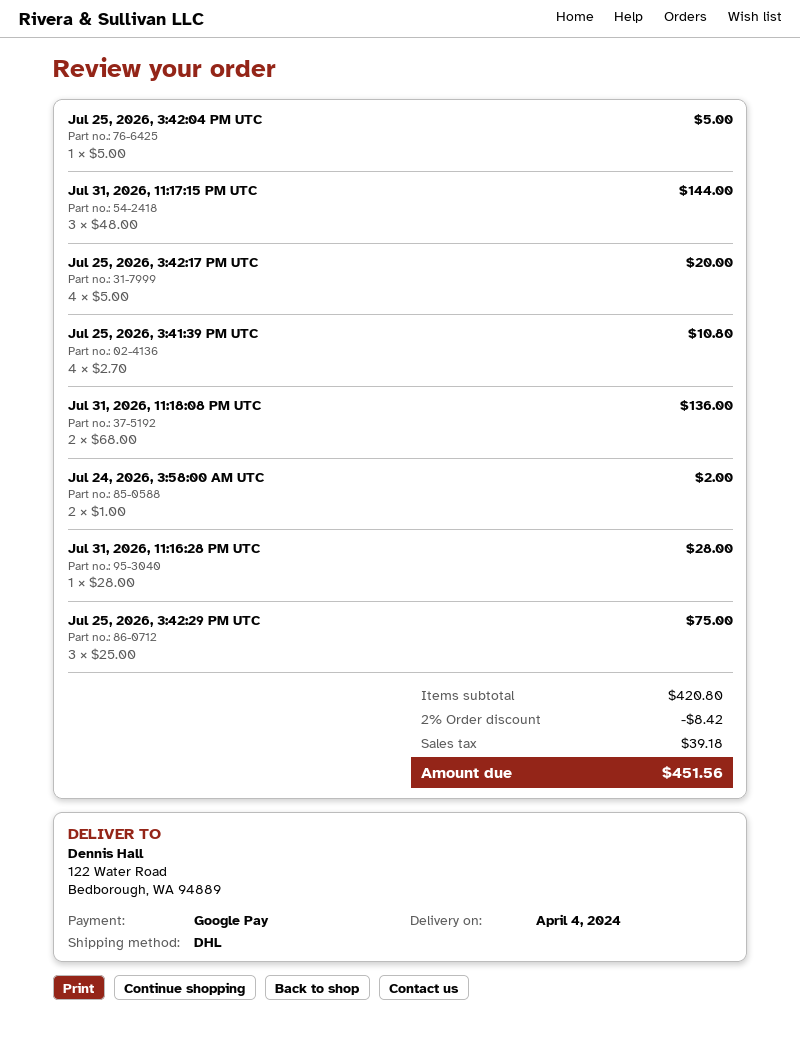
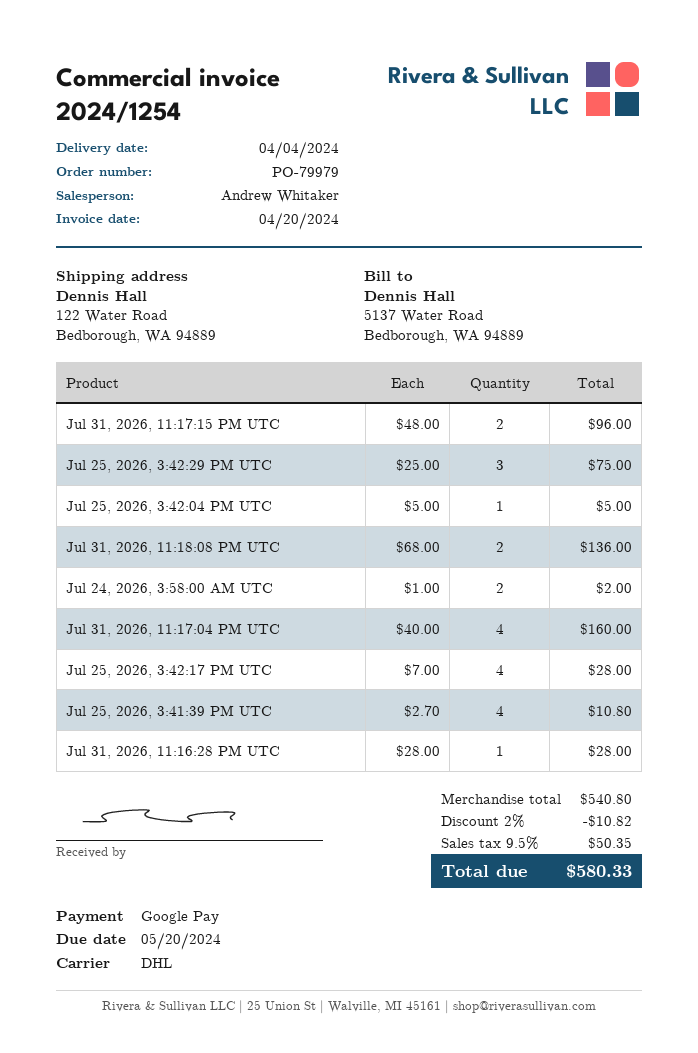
Jul 31, 2026, 11:17:15 PM UTC: 3 x 48.00 = 144.00 -> 2 x 48.00 = 96.00
Jul 25, 2026, 3:42:17 PM UTC: 4 x 5.00 = 20.00 -> 4 x 7.00 = 28.00
Jul 31, 2026, 11:17:04 PM UTC: none -> 4 x 40.00 = 160.00
subtotal: 420.80 -> 540.80
discount: 2% = 8.42 -> 2% = 10.82
tax: 39.18 -> 50.35
total: 451.56 -> 580.33

